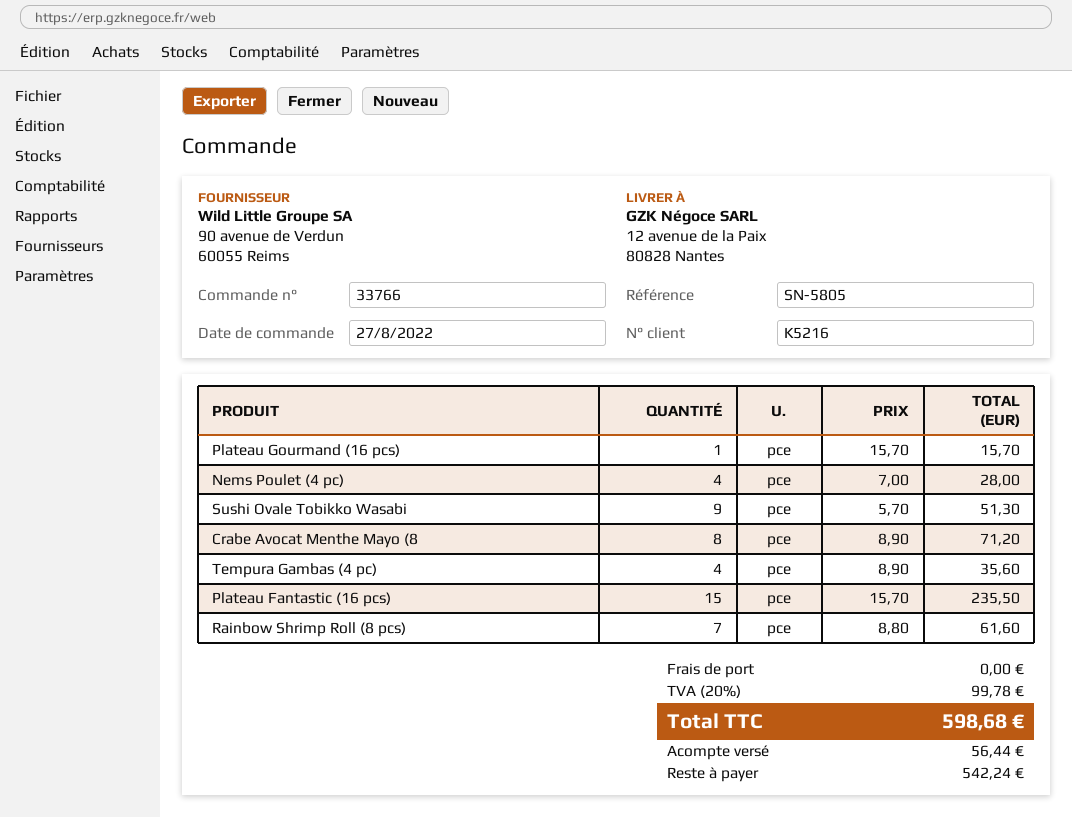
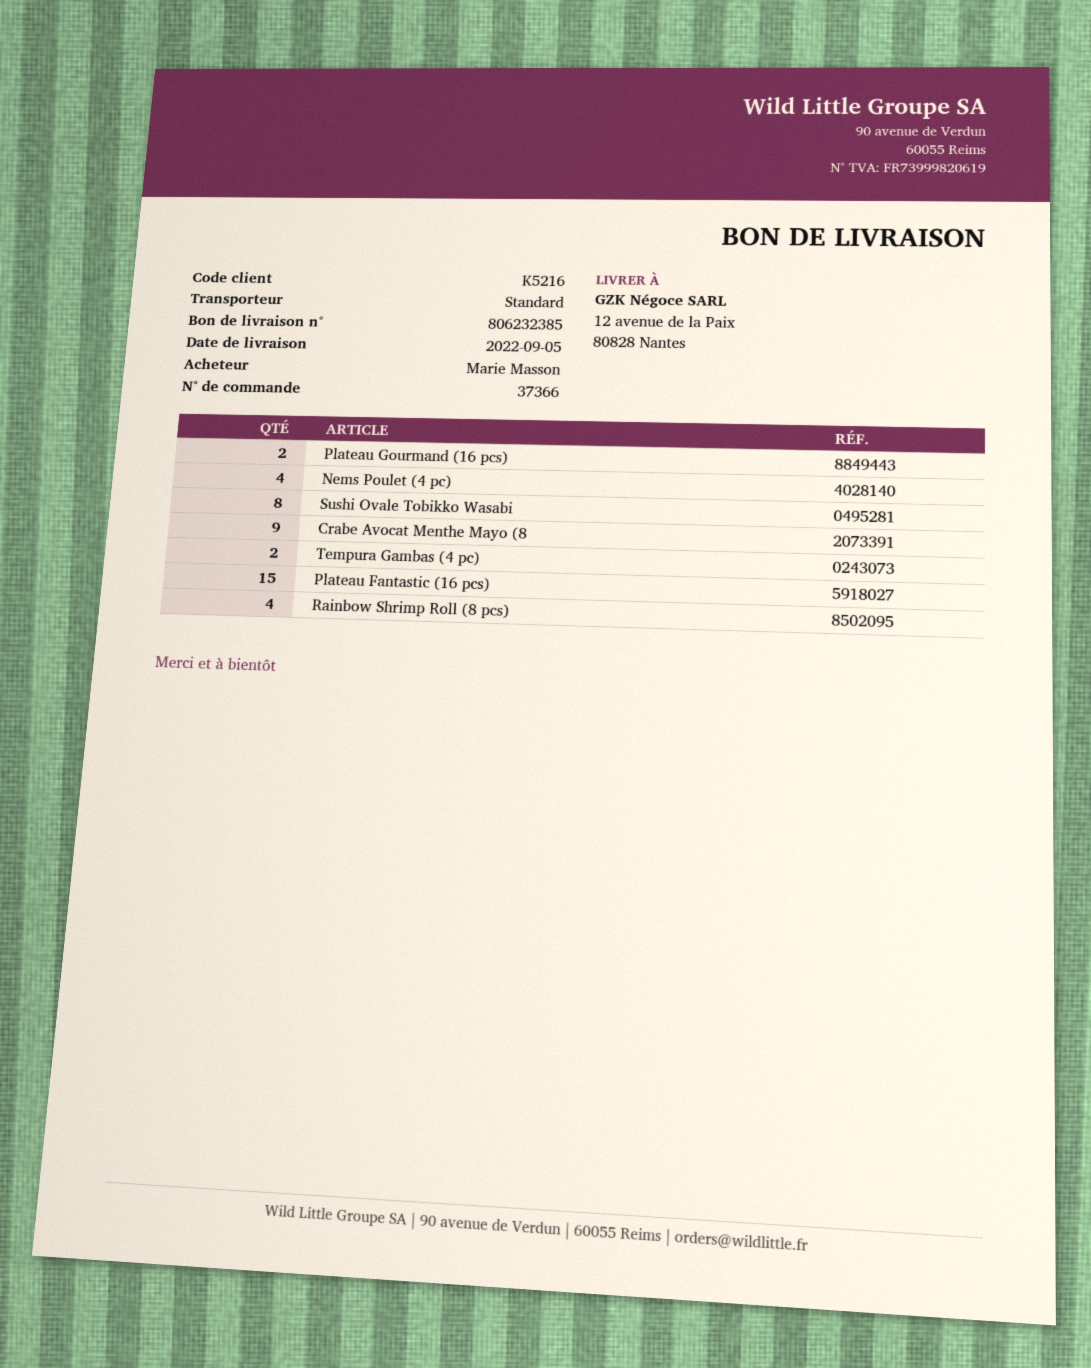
order number: 33766 -> 37366
Plateau Gourmand (16 pcs): 1 -> 2
Sushi Ovale Tobikko Wasabi: 9 -> 8
Crabe Avocat Menthe Mayo (8: 8 -> 9
Tempura Gambas (4 pc): 4 -> 2
Rainbow Shrimp Roll (8 pcs): 7 -> 4

